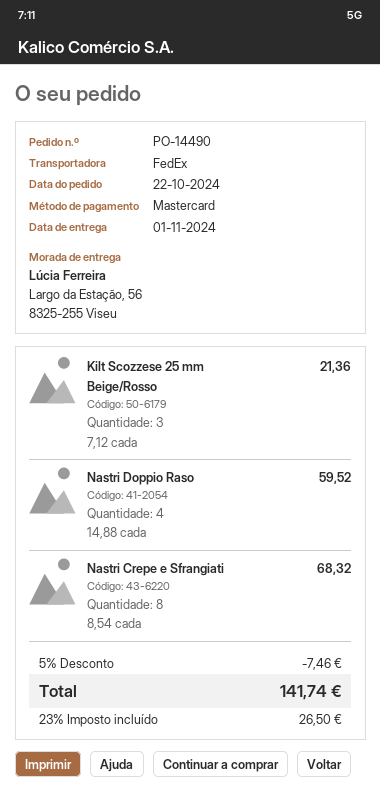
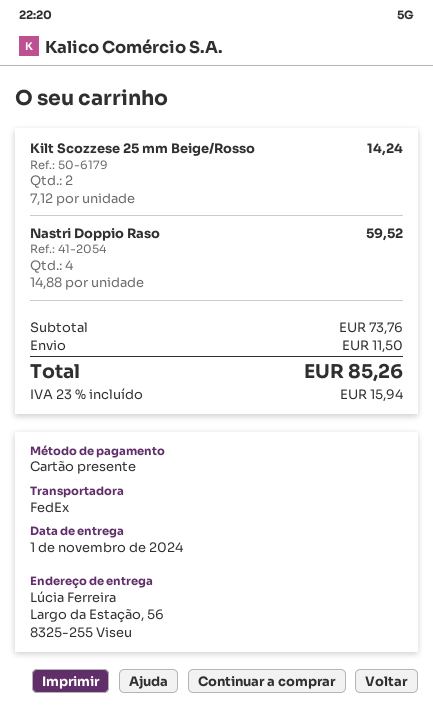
payment method: Mastercard -> gift card
Kilt Scozzese 25 mm Beige/Rosso: 3 x 7.12 = 21.36 -> 2 x 7.12 = 14.24
Nastri Crepe e Sfrangiati: 8 x 8.54 = 68.32 -> none
discount: 5% = 7.46 -> none
shipping: none -> 11.50
tax: 23% = 26.50 -> 23% = 15.94
total: 141.74 -> 85.26

